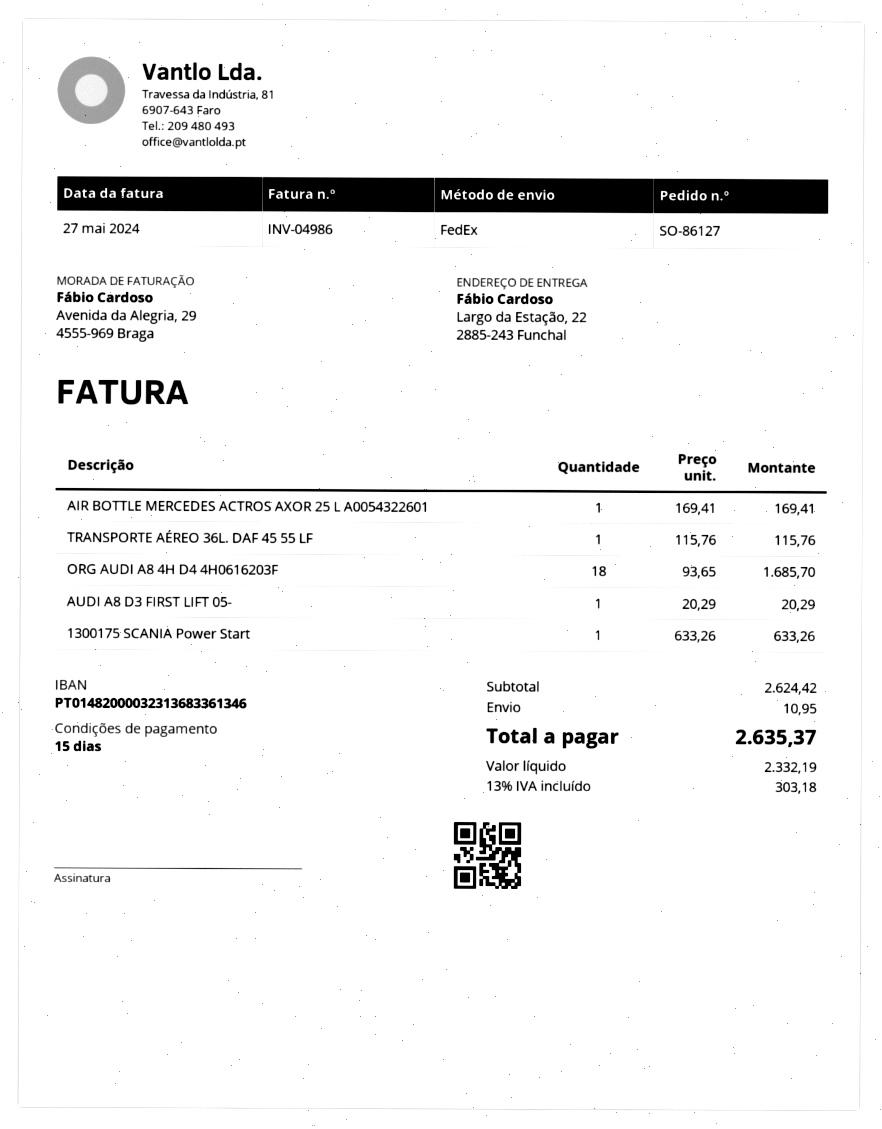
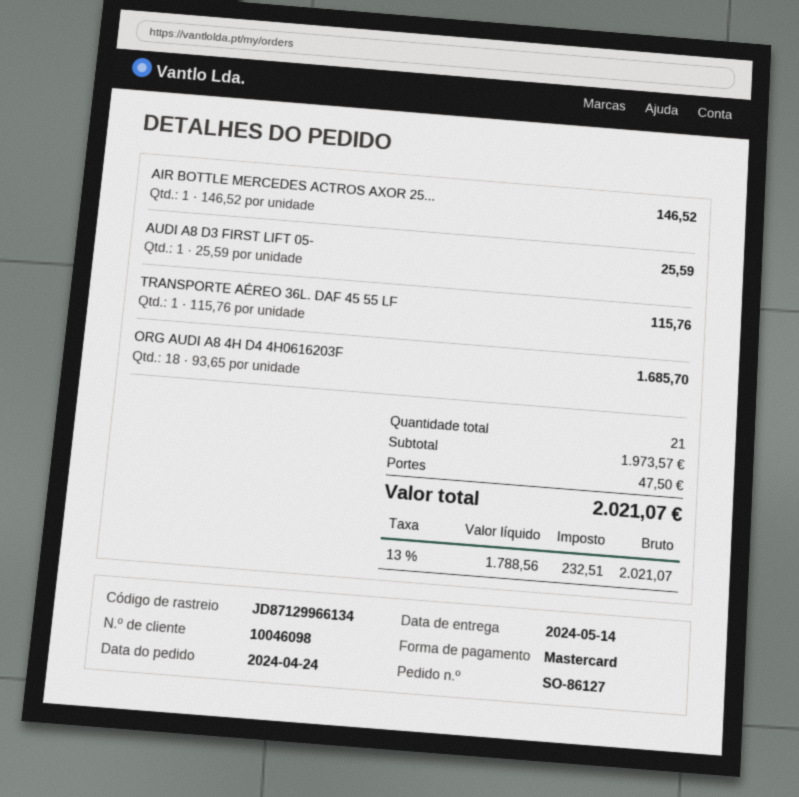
AIR BOTTLE MERCEDES ACTROS AXOR 25 L A0054322601: 1 x 169.41 = 169.41 -> 1 x 146.52 = 146.52
AUDI A8 D3 FIRST LIFT 05-: 1 x 20.29 = 20.29 -> 1 x 25.59 = 25.59
1300175 SCANIA Power Start: 1 x 633.26 = 633.26 -> none
subtotal: 2624.42 -> 1973.57
shipping: 10.95 -> 47.50
net: 2332.19 -> 1788.56
tax: 13% = 303.18 -> 13% = 232.51
total: 2635.37 -> 2021.07

